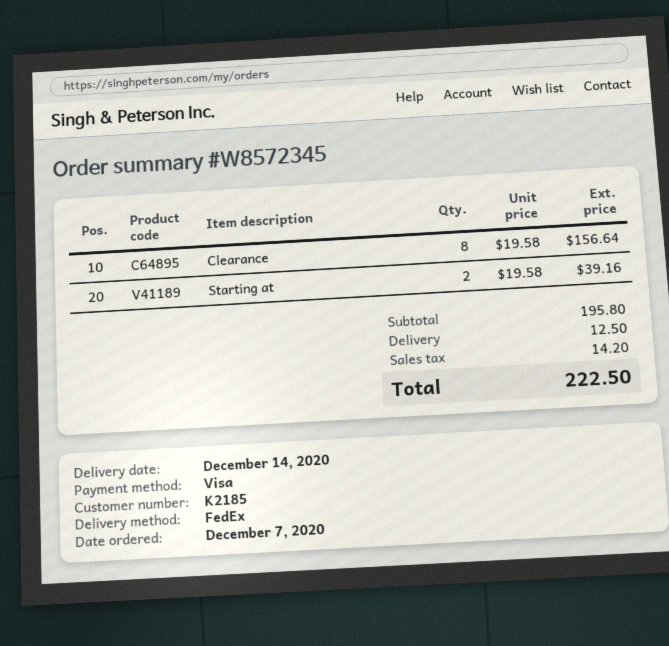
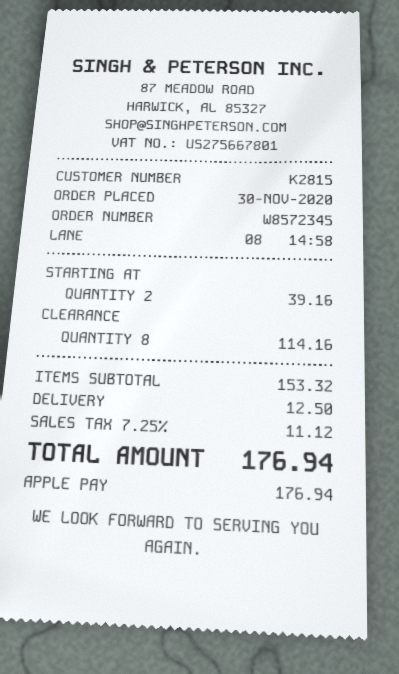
order date: 2020-12-07 -> 2020-11-30
customer number: K2185 -> K2815
payment method: Visa -> Apple Pay
Clearance: 8 for 156.64 -> 8 for 114.16
subtotal: 195.80 -> 153.32
tax: 14.20 -> 11.12
total: 222.50 -> 176.94

